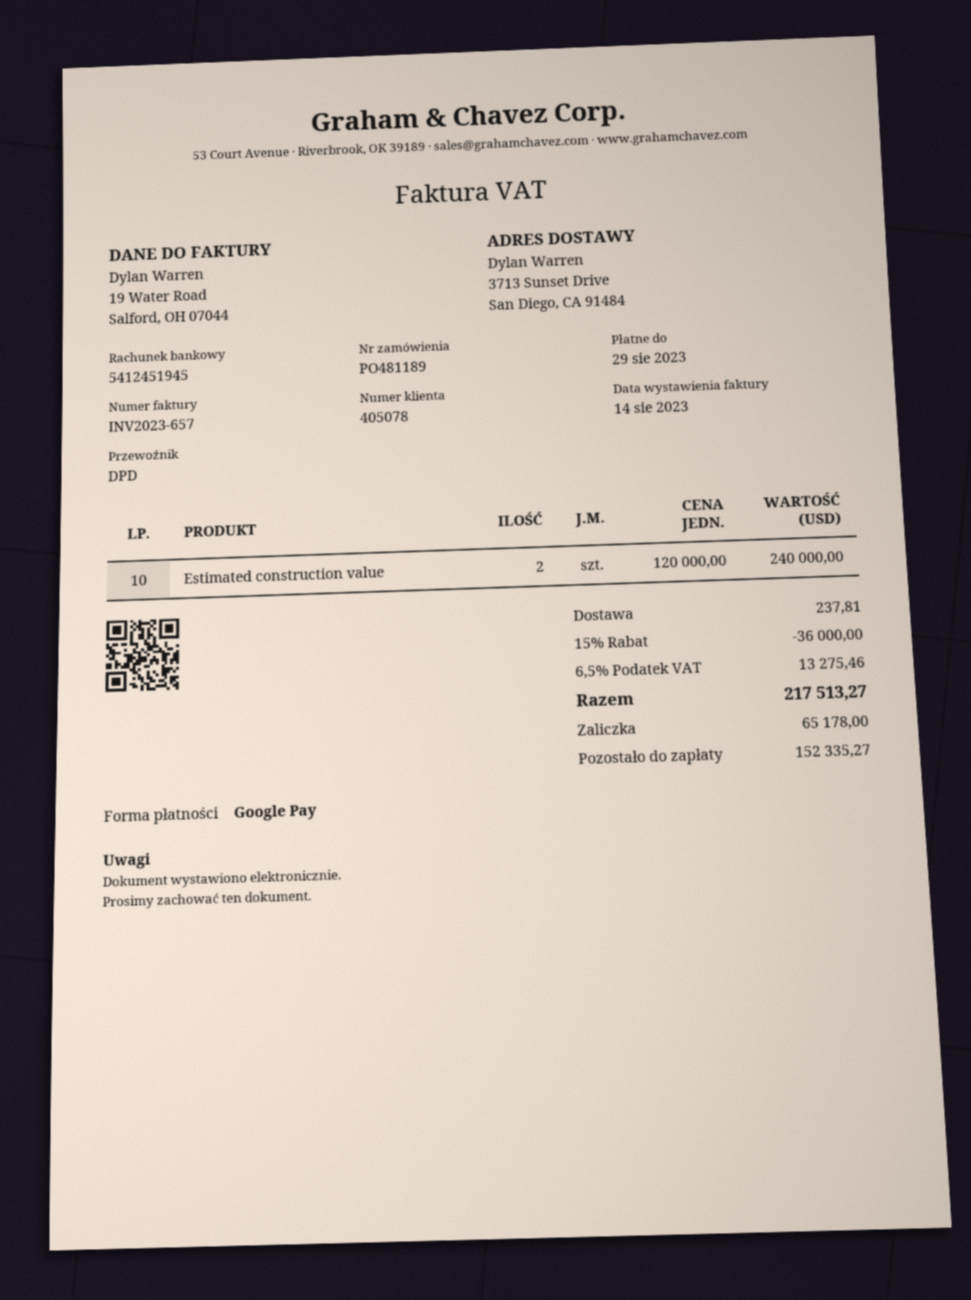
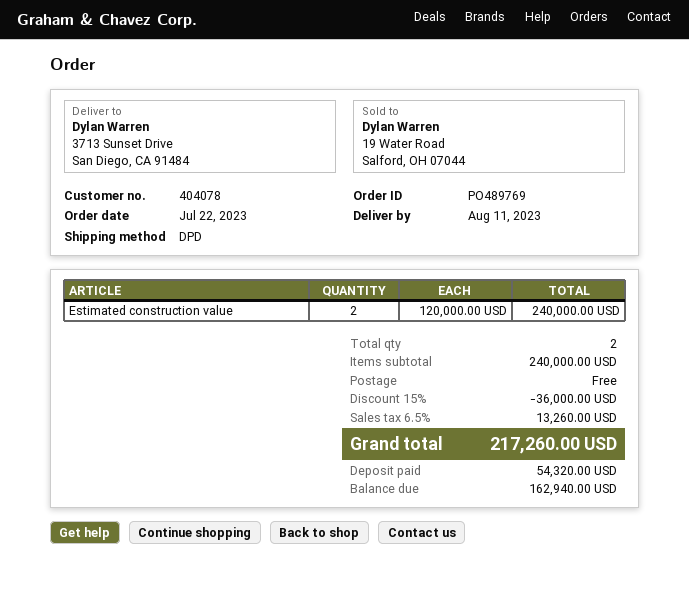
order number: PO481189 -> PO489769
customer number: 405078 -> 404078
shipping: 237.81 -> 0.00
tax: 6.5% = 13275.46 -> 6.5% = 13260.00
total: 217513.27 -> 217260.00
deposit: 65178.00 -> 54320.00
balance: 152335.27 -> 162940.00

